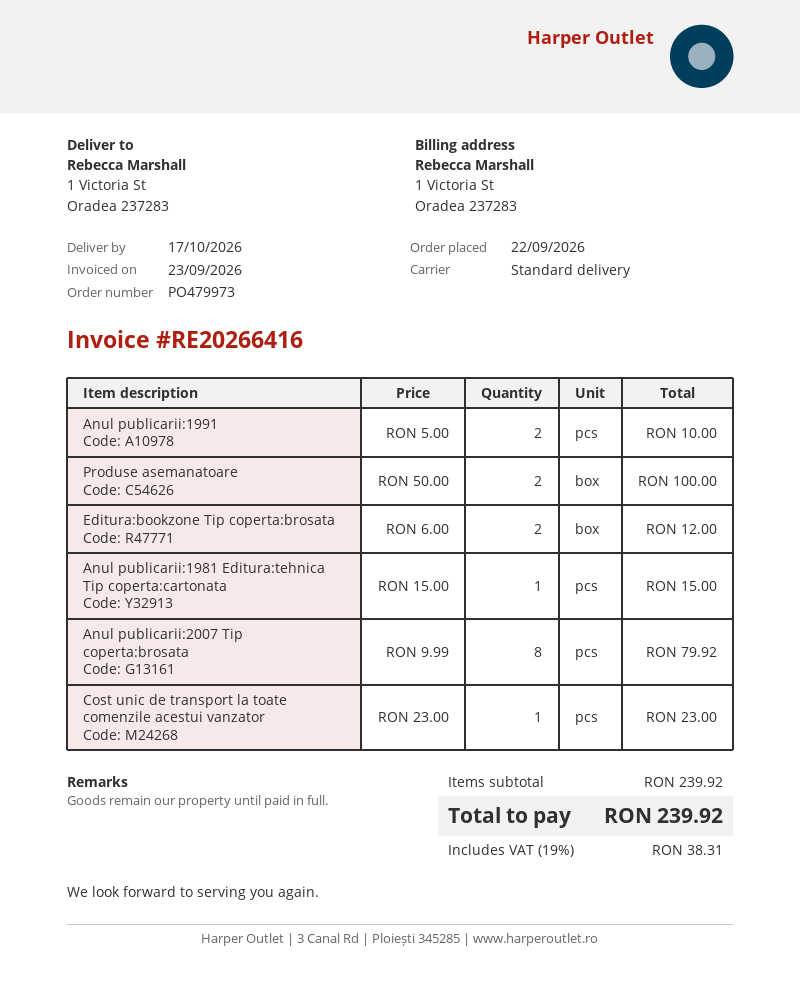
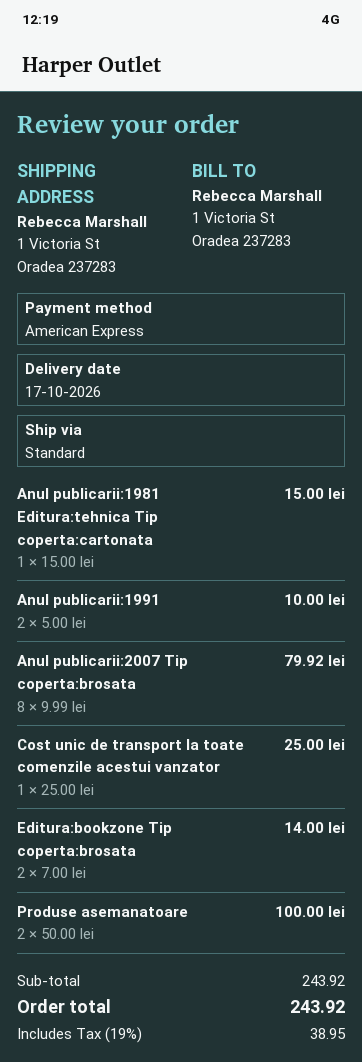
Editura:bookzone Tip coperta:brosata: 2 x 6.00 = 12.00 -> 2 x 7.00 = 14.00
Cost unic de transport la toate comenzile acestui vanzator: 1 x 23.00 = 23.00 -> 1 x 25.00 = 25.00
subtotal: 239.92 -> 243.92
tax: 19% = 38.31 -> 19% = 38.95
total: 239.92 -> 243.92

